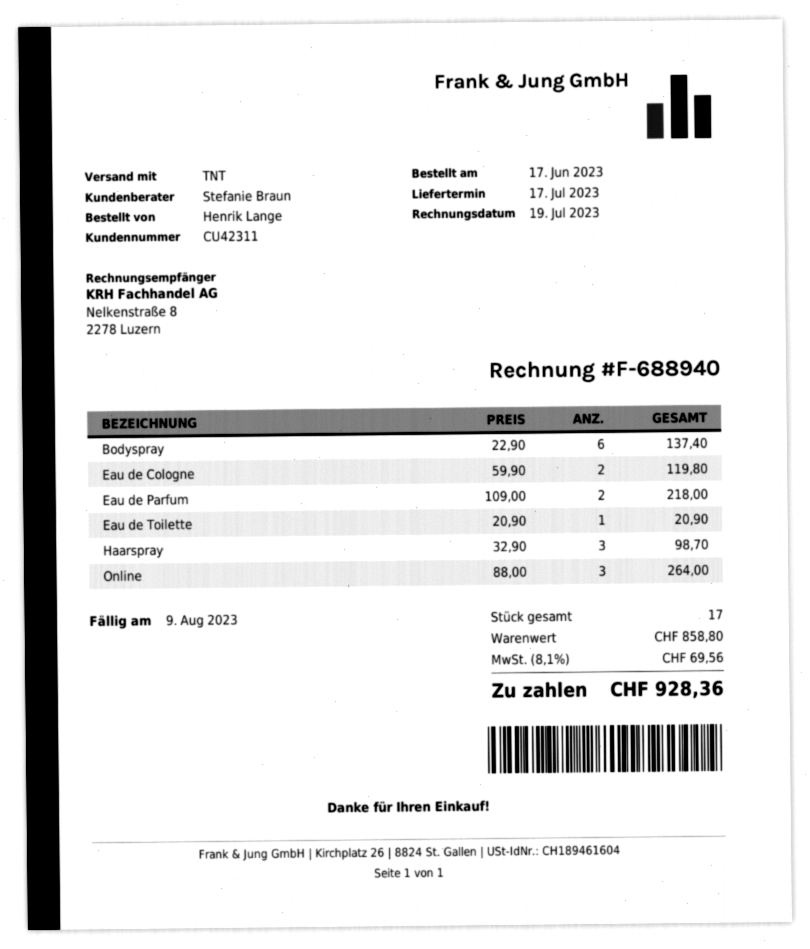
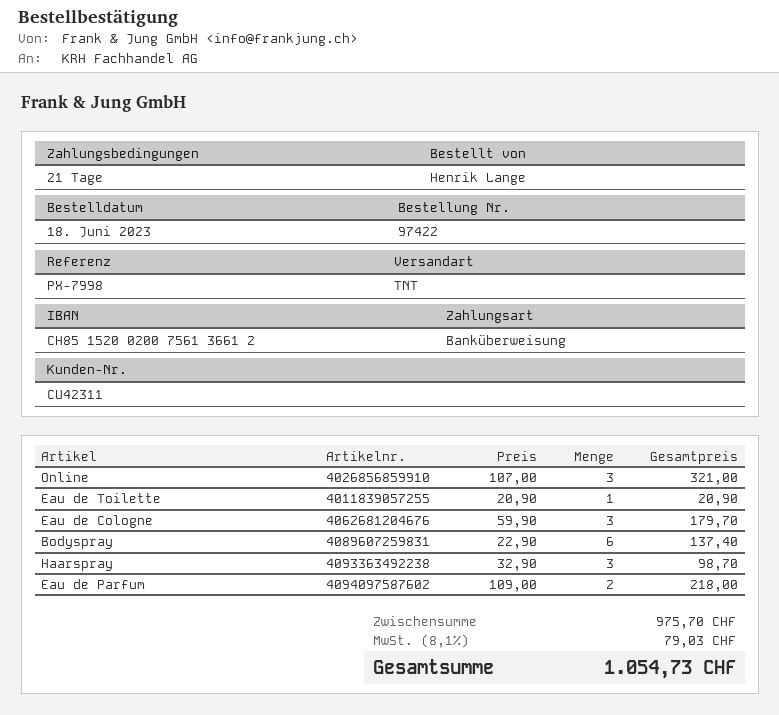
order date: 2023-06-17 -> 2023-06-18
Eau de Cologne: 2 x 59.90 = 119.80 -> 3 x 59.90 = 179.70
Online: 3 x 88.00 = 264.00 -> 3 x 107.00 = 321.00
subtotal: 858.80 -> 975.70
tax: 8.1% = 69.56 -> 8.1% = 79.03
total: 928.36 -> 1054.73

